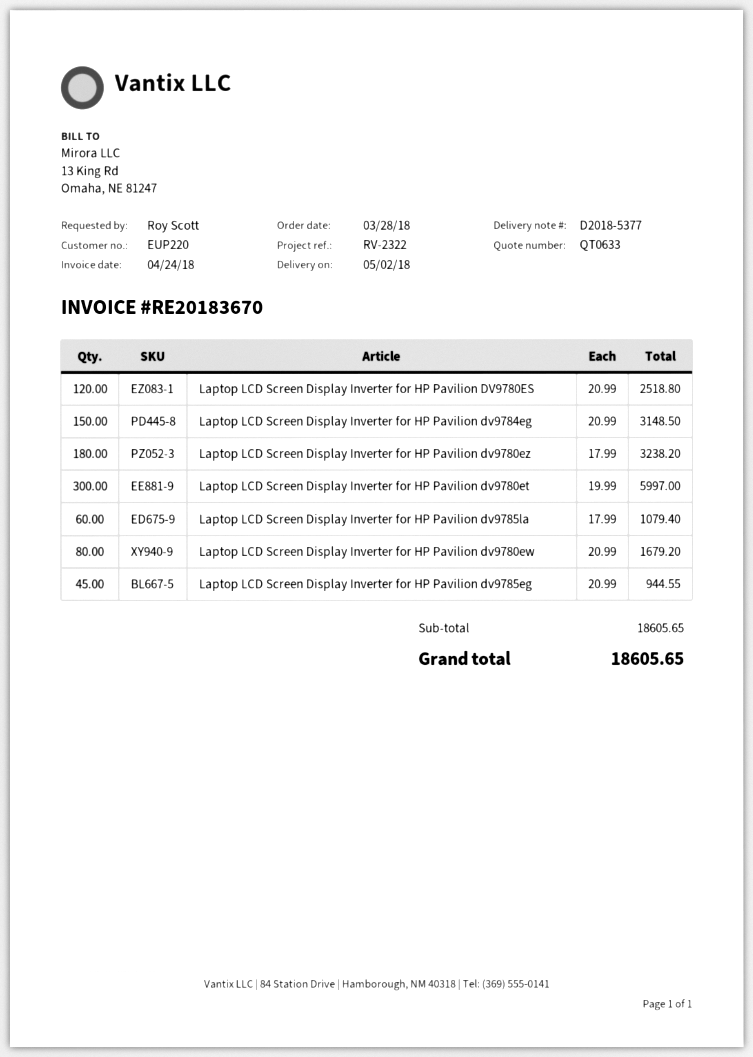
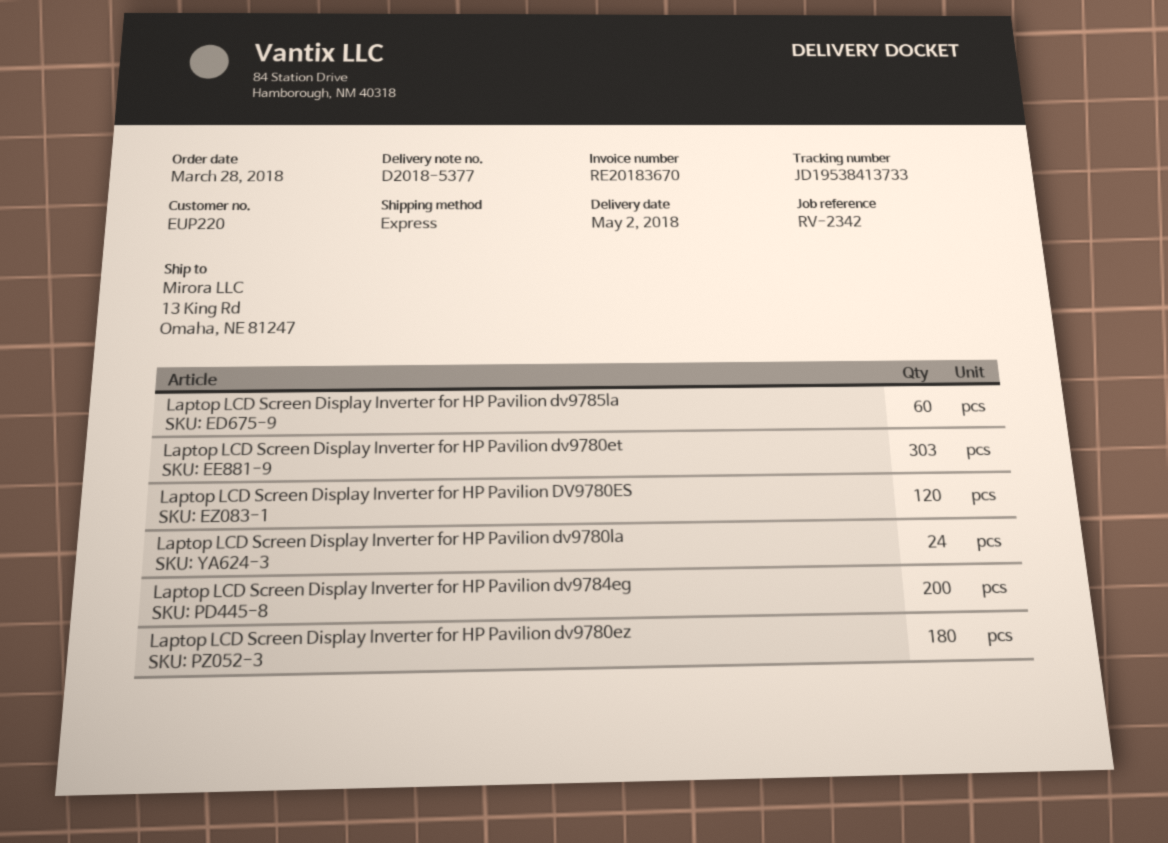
reference: RV-2322 -> RV-2342
Laptop LCD Screen Display Inverter for HP Pavilion dv9784eg: 150 -> 200
Laptop LCD Screen Display Inverter for HP Pavilion dv9780et: 300 -> 303
Laptop LCD Screen Display Inverter for HP Pavilion dv9780ew: 80 -> none
Laptop LCD Screen Display Inverter for HP Pavilion dv9785eg: 45 -> none
Laptop LCD Screen Display Inverter for HP Pavilion dv9780la: none -> 24

